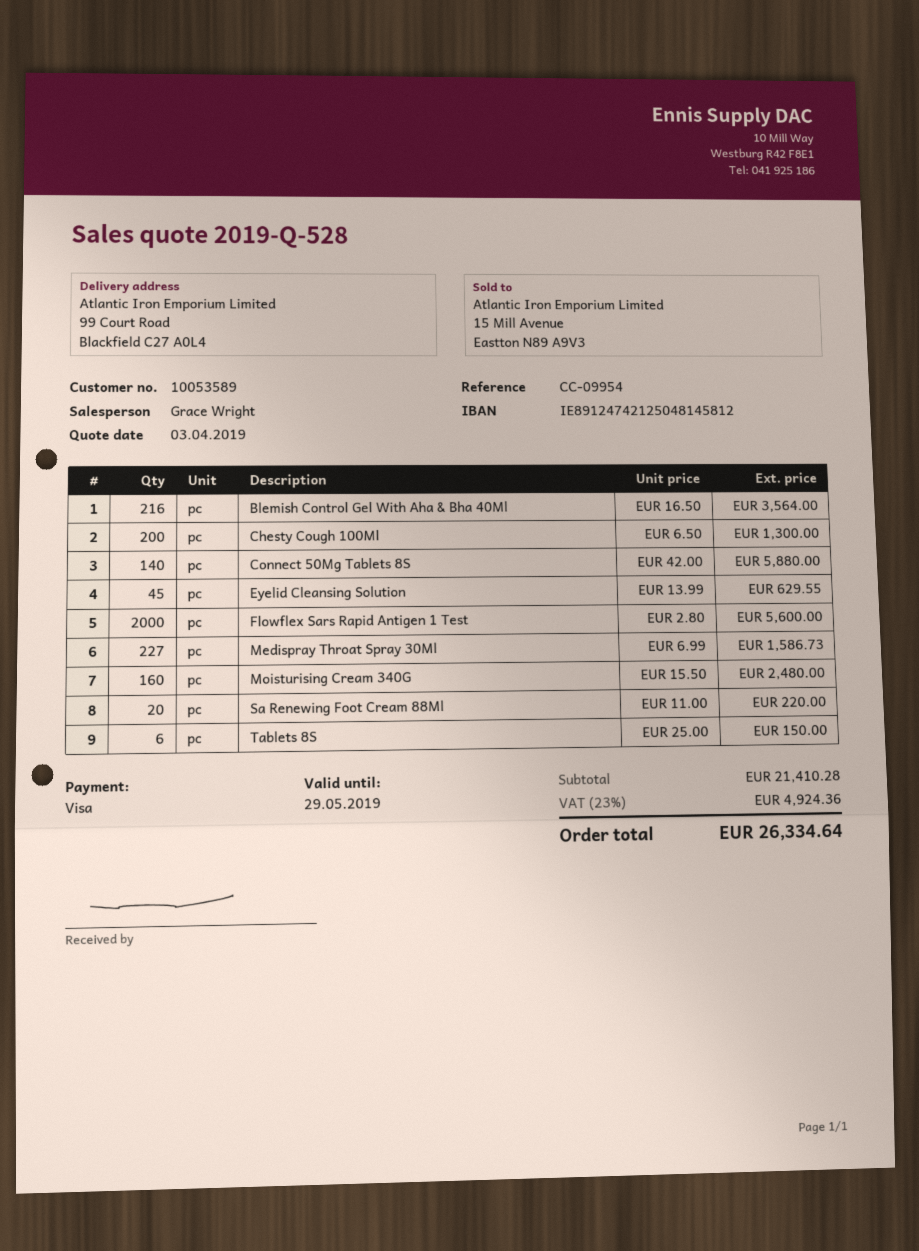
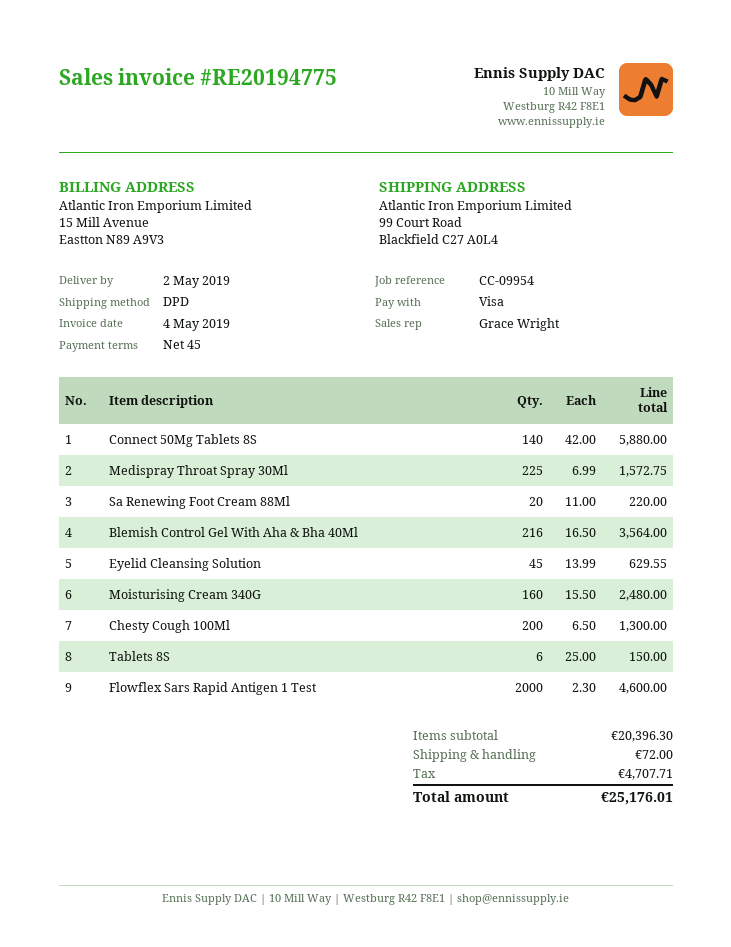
Flowflex Sars Rapid Antigen 1 Test: 2000 x 2.80 = 5600.00 -> 2000 x 2.30 = 4600.00
Medispray Throat Spray 30Ml: 227 x 6.99 = 1586.73 -> 225 x 6.99 = 1572.75
subtotal: 21410.28 -> 20396.30
shipping: none -> 72.00
tax: 4924.36 -> 4707.71
total: 26334.64 -> 25176.01

